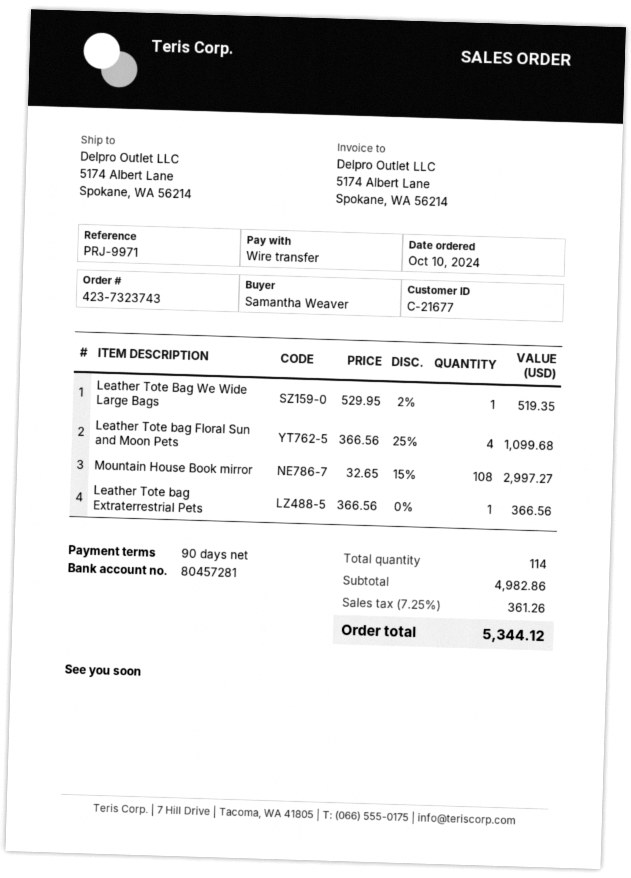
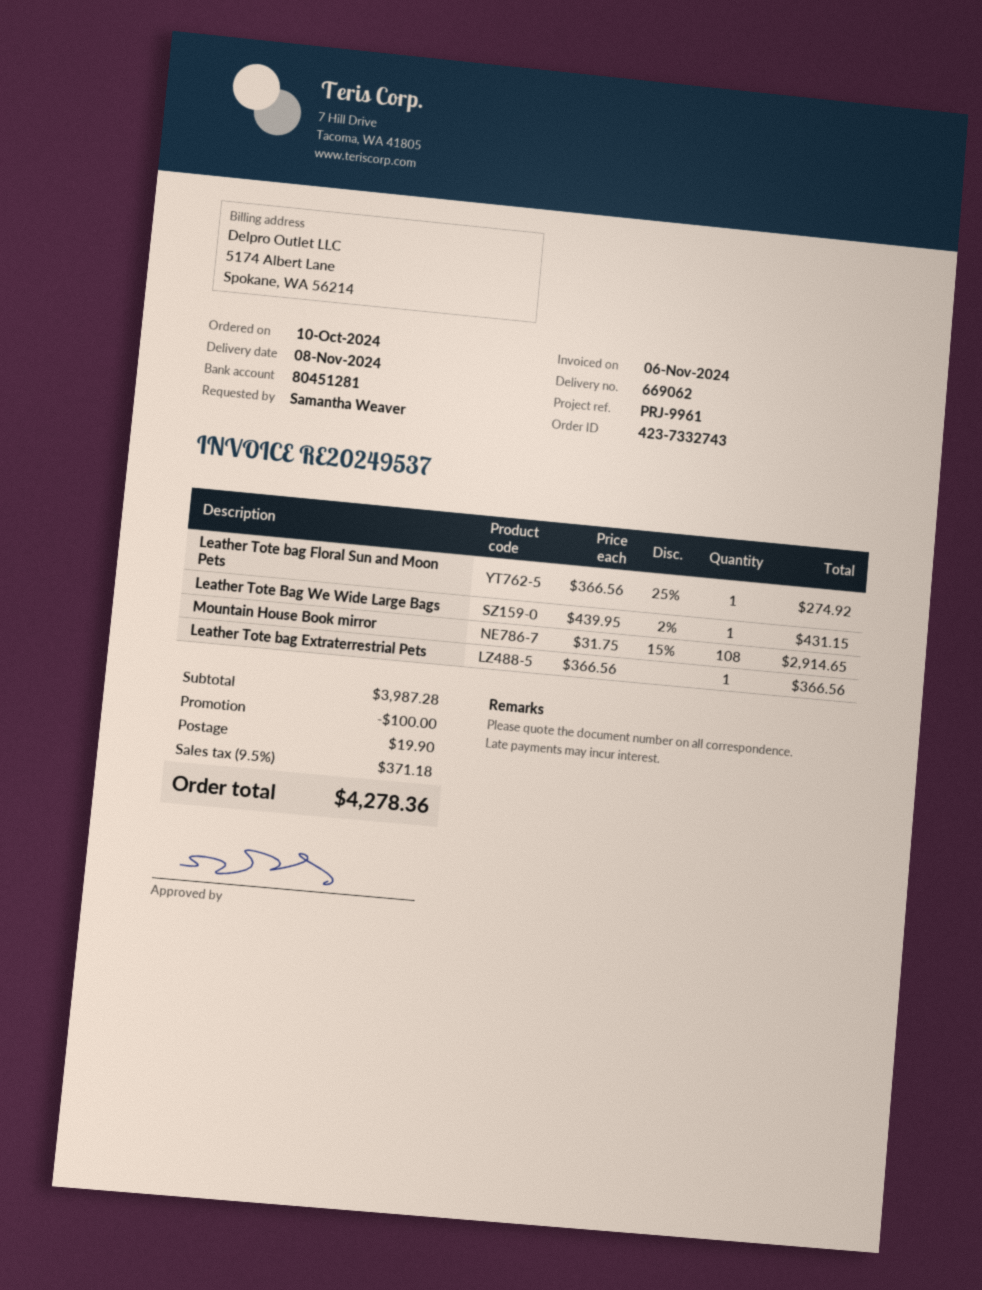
order number: 423-7323743 -> 423-7332743
reference: PRJ-9971 -> PRJ-9961
bank account: 80457281 -> 80451281
Leather Tote Bag We Wide Large Bags: 1 x 529.95 - 2% = 519.35 -> 1 x 439.95 - 2% = 431.15
Leather Tote bag Floral Sun and Moon Pets: 4 x 366.56 - 25% = 1099.68 -> 1 x 366.56 - 25% = 274.92
Mountain House Book mirror: 108 x 32.65 - 15% = 2997.27 -> 108 x 31.75 - 15% = 2914.65
subtotal: 4982.86 -> 3987.28
discount: none -> 100.00
shipping: none -> 19.90
tax: 7.25% = 361.26 -> 9.5% = 371.18
total: 5344.12 -> 4278.36

